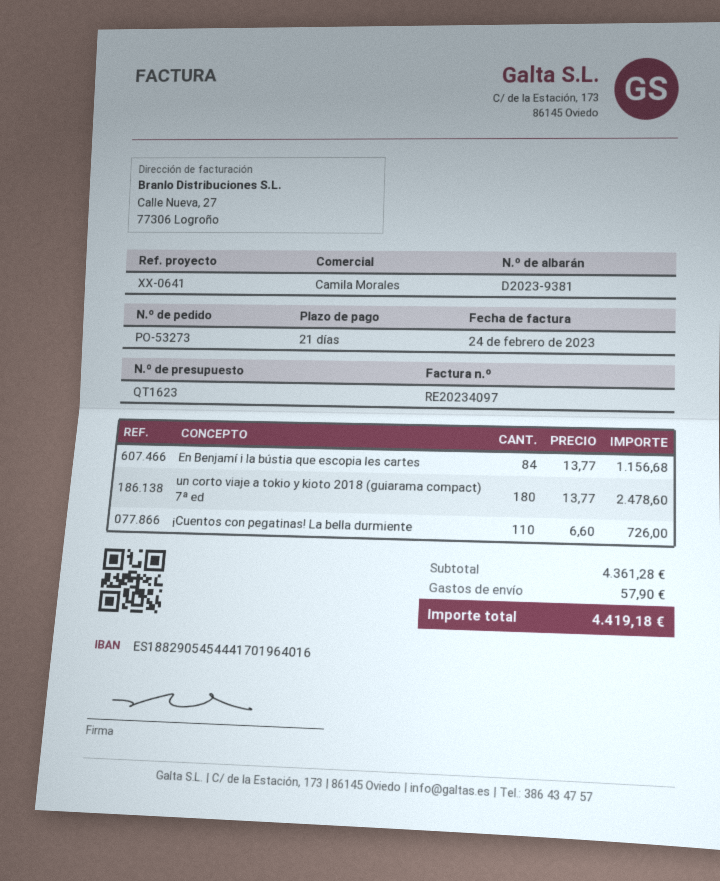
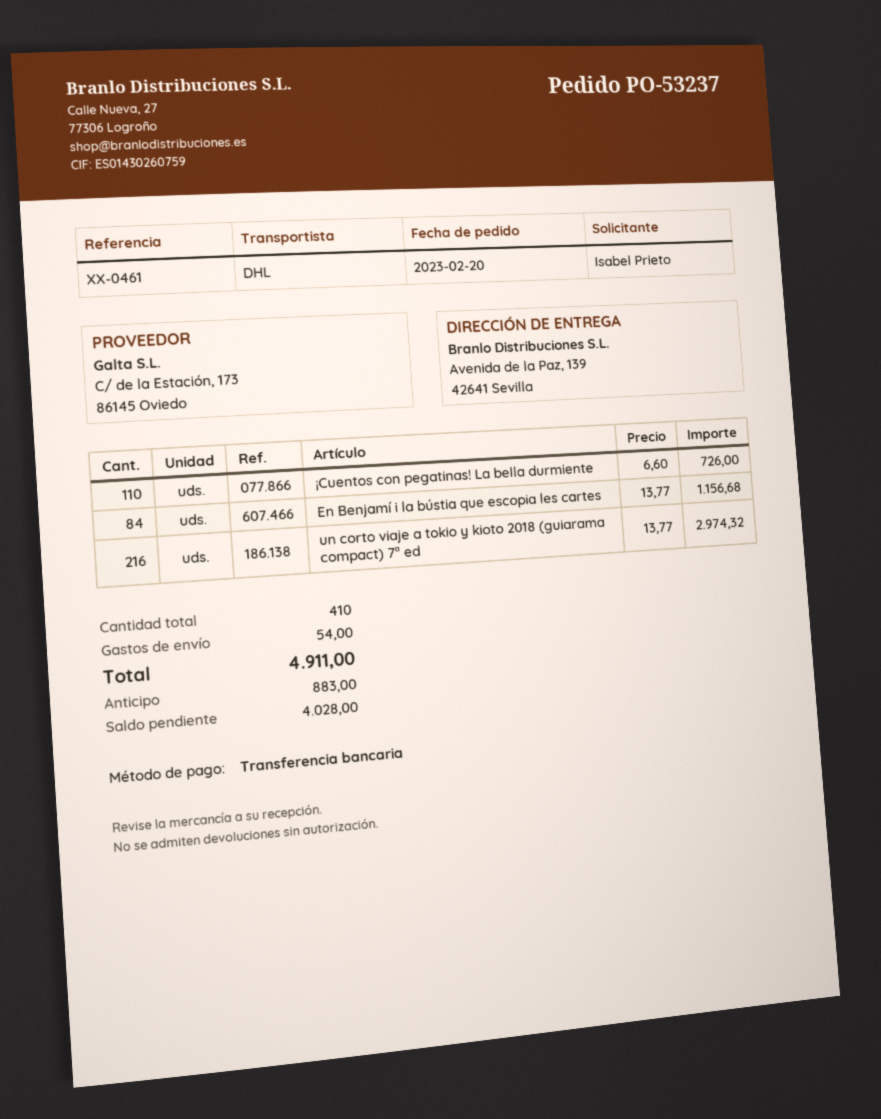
order number: PO-53273 -> PO-53237
reference: XX-0641 -> XX-0461
un corto viaje a tokio y kioto 2018 (guiarama compact) 7ª ed: 180 x 13.77 = 2478.60 -> 216 x 13.77 = 2974.32
shipping: 57.90 -> 54.00
total: 4419.18 -> 4911.00

